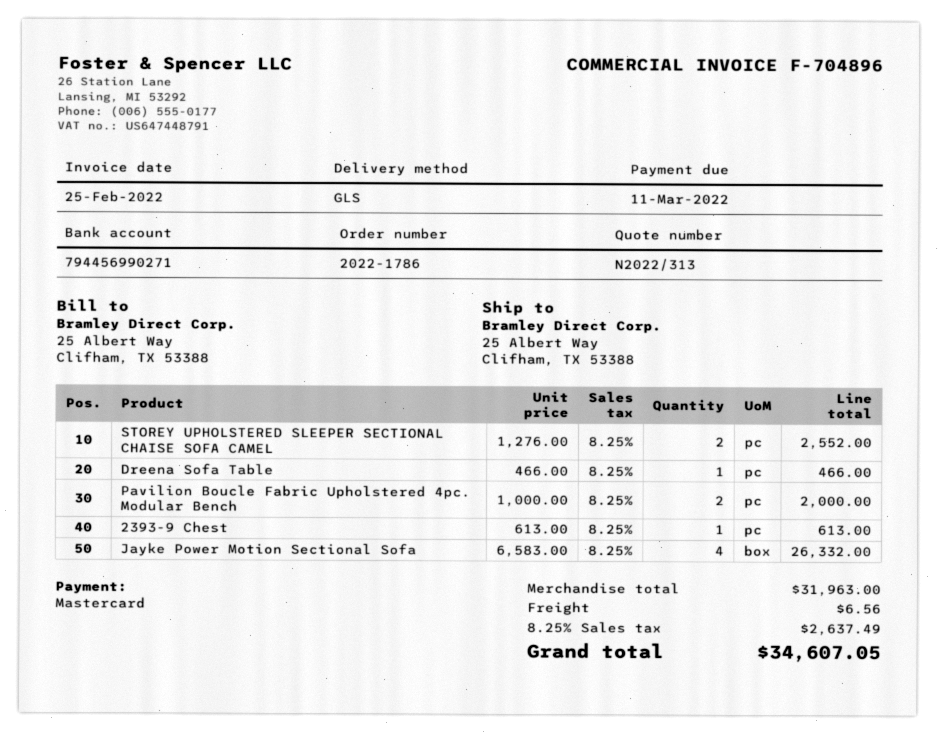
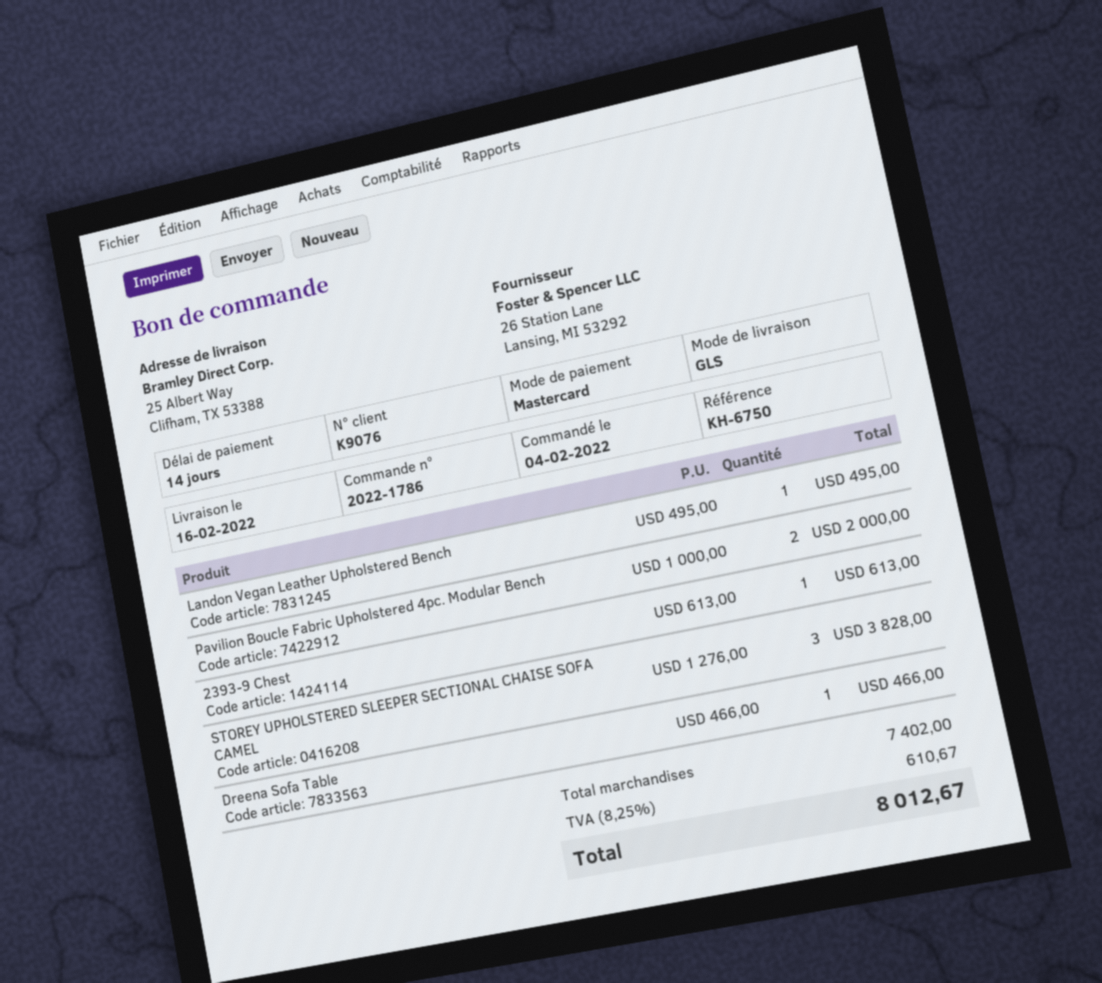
STOREY UPHOLSTERED SLEEPER SECTIONAL CHAISE SOFA CAMEL: 2 x 1276.00 = 2552.00 -> 3 x 1276.00 = 3828.00
Jayke Power Motion Sectional Sofa: 4 x 6583.00 = 26332.00 -> none
Landon Vegan Leather Upholstered Bench: none -> 1 x 495.00 = 495.00
subtotal: 31963.00 -> 7402.00
shipping: 6.56 -> none
tax: 8.25% = 2637.49 -> 8.25% = 610.67
total: 34607.05 -> 8012.67

